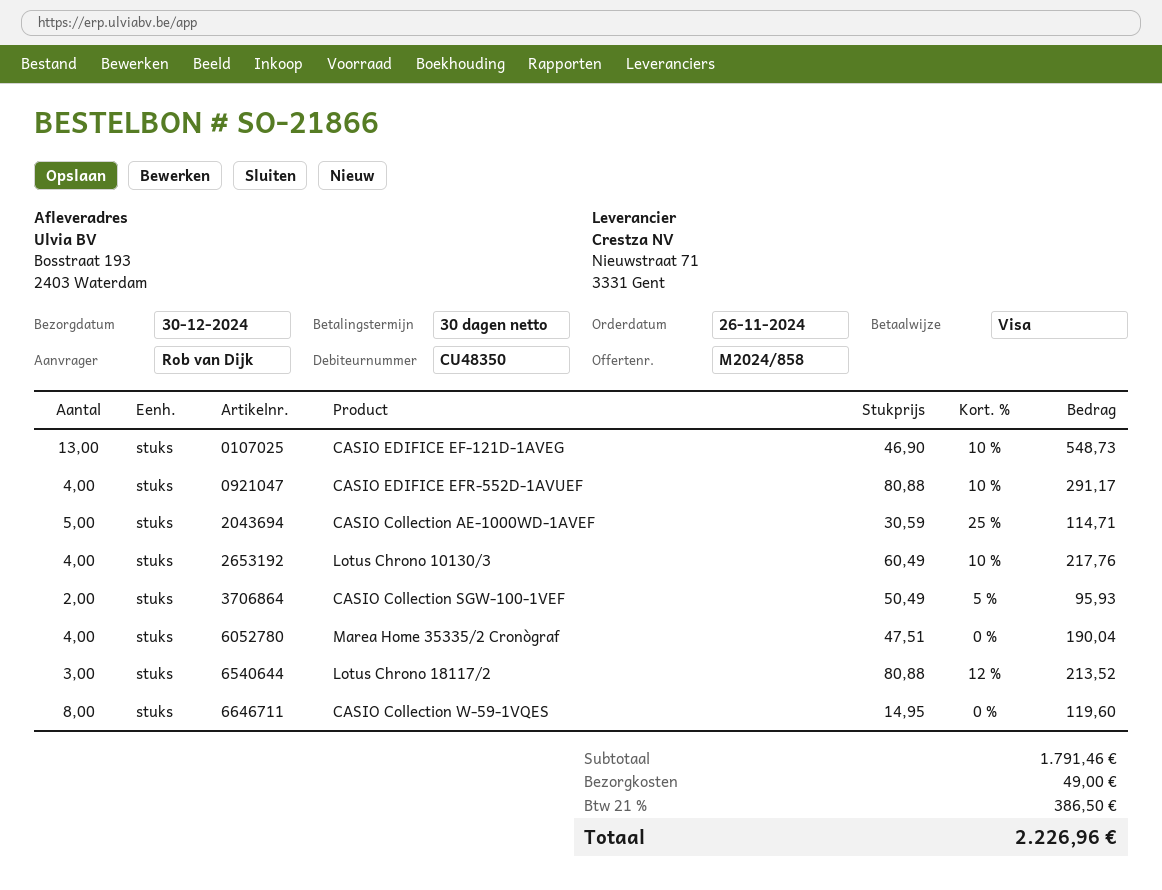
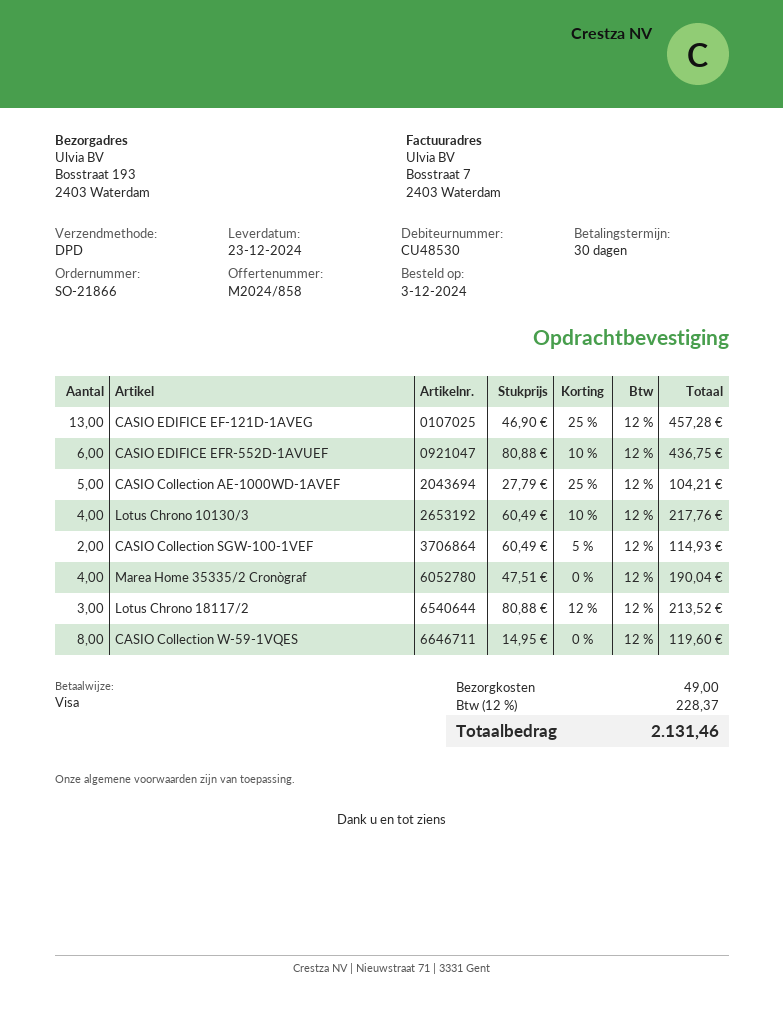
order date: 2024-11-26 -> 2024-12-03
delivery date: 2024-12-30 -> 2024-12-23
customer number: CU48350 -> CU48530
CASIO EDIFICE EF-121D-1AVEG: 13 x 46.90 - 10% = 548.73 -> 13 x 46.90 - 25% = 457.28
CASIO EDIFICE EFR-552D-1AVUEF: 4 x 80.88 - 10% = 291.17 -> 6 x 80.88 - 10% = 436.75
CASIO Collection AE-1000WD-1AVEF: 5 x 30.59 - 25% = 114.71 -> 5 x 27.79 - 25% = 104.21
CASIO Collection SGW-100-1VEF: 2 x 50.49 - 5% = 95.93 -> 2 x 60.49 - 5% = 114.93
tax: 21% = 386.50 -> 12% = 228.37
total: 2226.96 -> 2131.46

